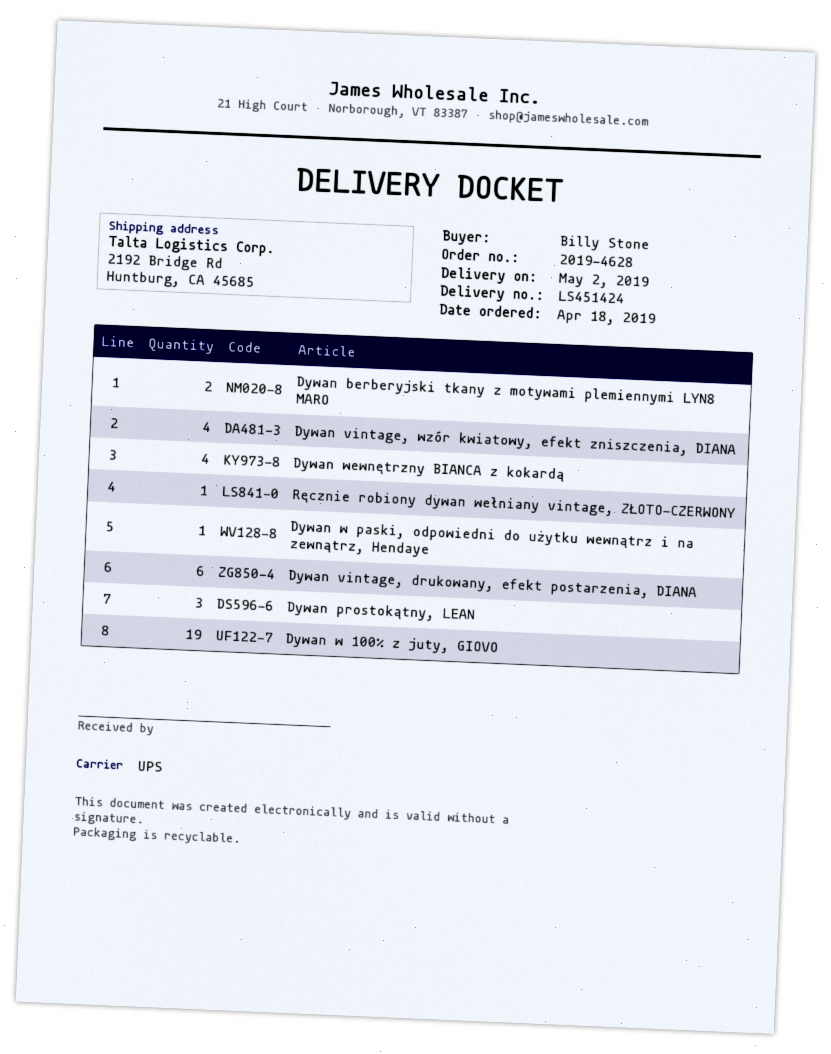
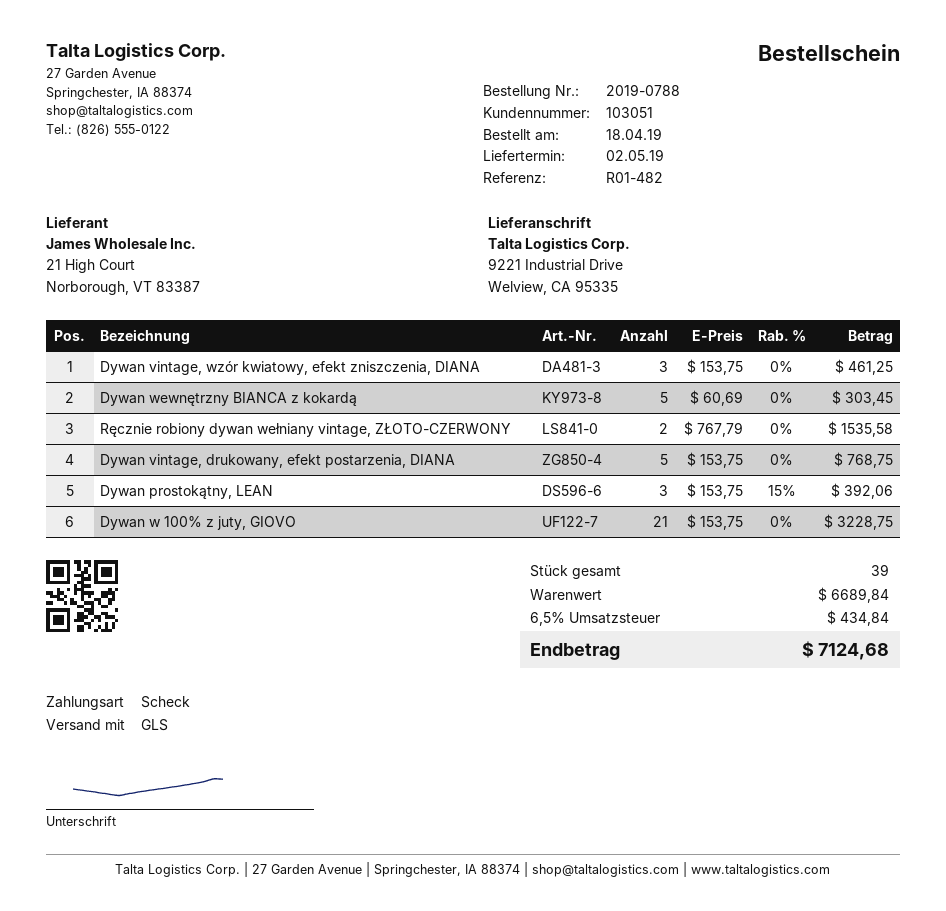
order number: 2019-4628 -> 2019-0788
shipping method: UPS -> GLS
ship to: 2192 Bridge Rd, Huntburg, CA 45685 -> 9221 Industrial Drive, Welview, CA 95335
Dywan berberyjski tkany z motywami plemiennymi LYN8 MARO: 2 -> none
Dywan vintage, wzór kwiatowy, efekt zniszczenia, DIANA: 4 -> 3
Dywan wewnętrzny BIANCA z kokardą: 4 -> 5
Ręcznie robiony dywan wełniany vintage, ZŁOTO-CZERWONY: 1 -> 2
Dywan w paski, odpowiedni do użytku wewnątrz i na zewnątrz, Hendaye: 1 -> none
Dywan vintage, drukowany, efekt postarzenia, DIANA: 6 -> 5
Dywan w 100% z juty, GIOVO: 19 -> 21

